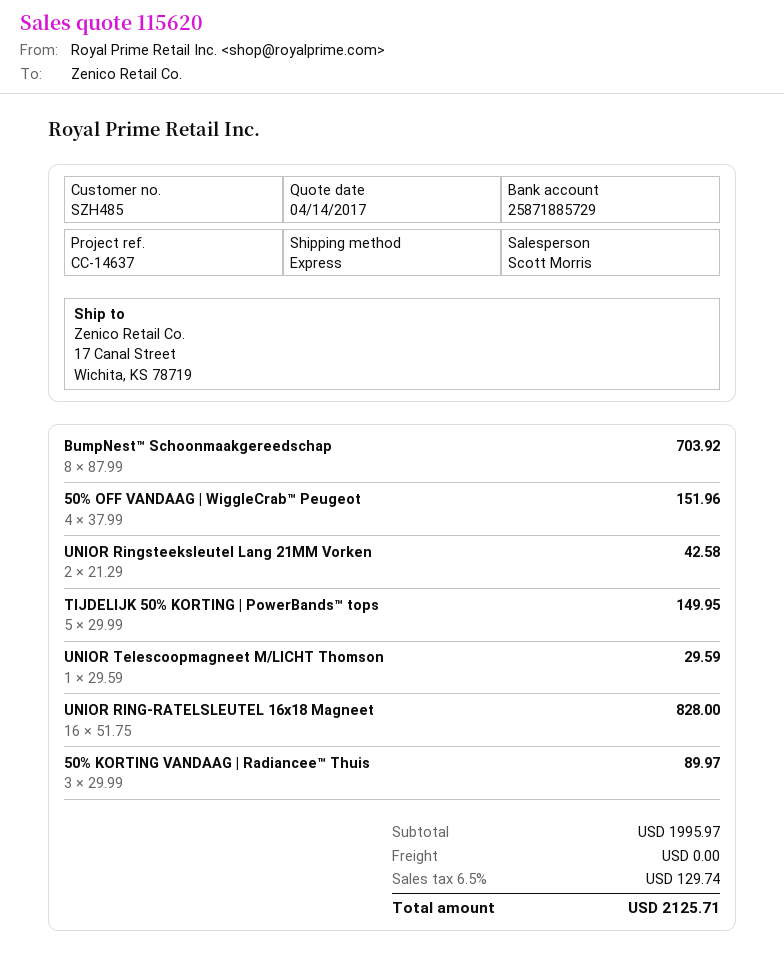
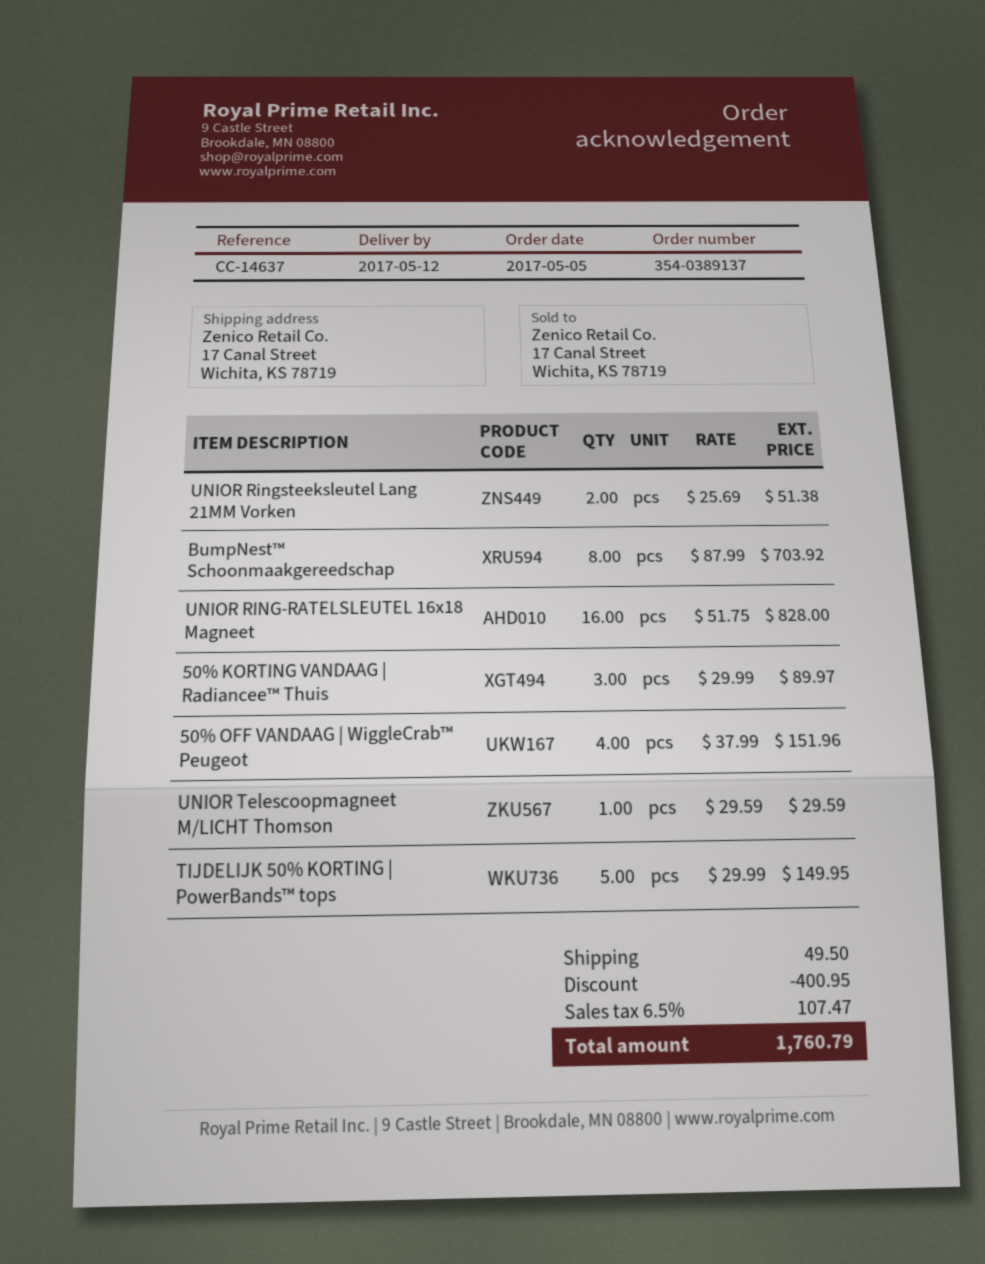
UNIOR Ringsteeksleutel Lang 21MM Vorken: 2 x 21.29 = 42.58 -> 2 x 25.69 = 51.38
discount: none -> 400.95
shipping: 0.00 -> 49.50
tax: 6.5% = 129.74 -> 6.5% = 107.47
total: 2125.71 -> 1760.79

